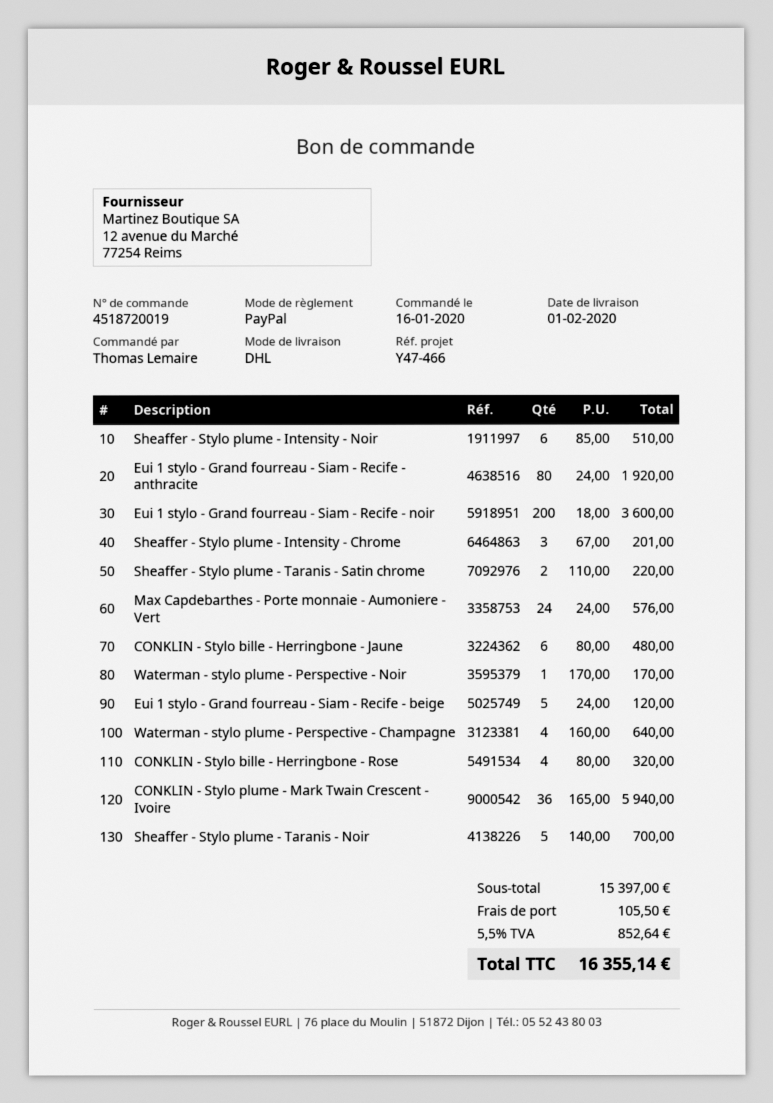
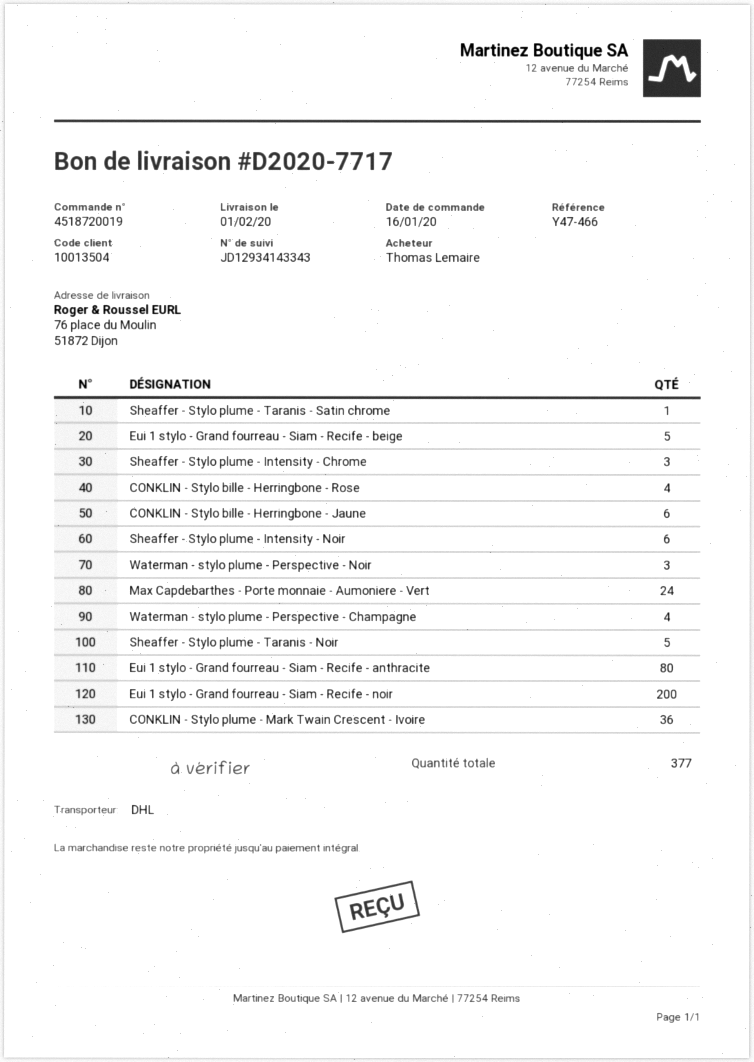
Sheaffer - Stylo plume - Taranis - Satin chrome: 2 -> 1
Waterman - stylo plume - Perspective - Noir: 1 -> 3

